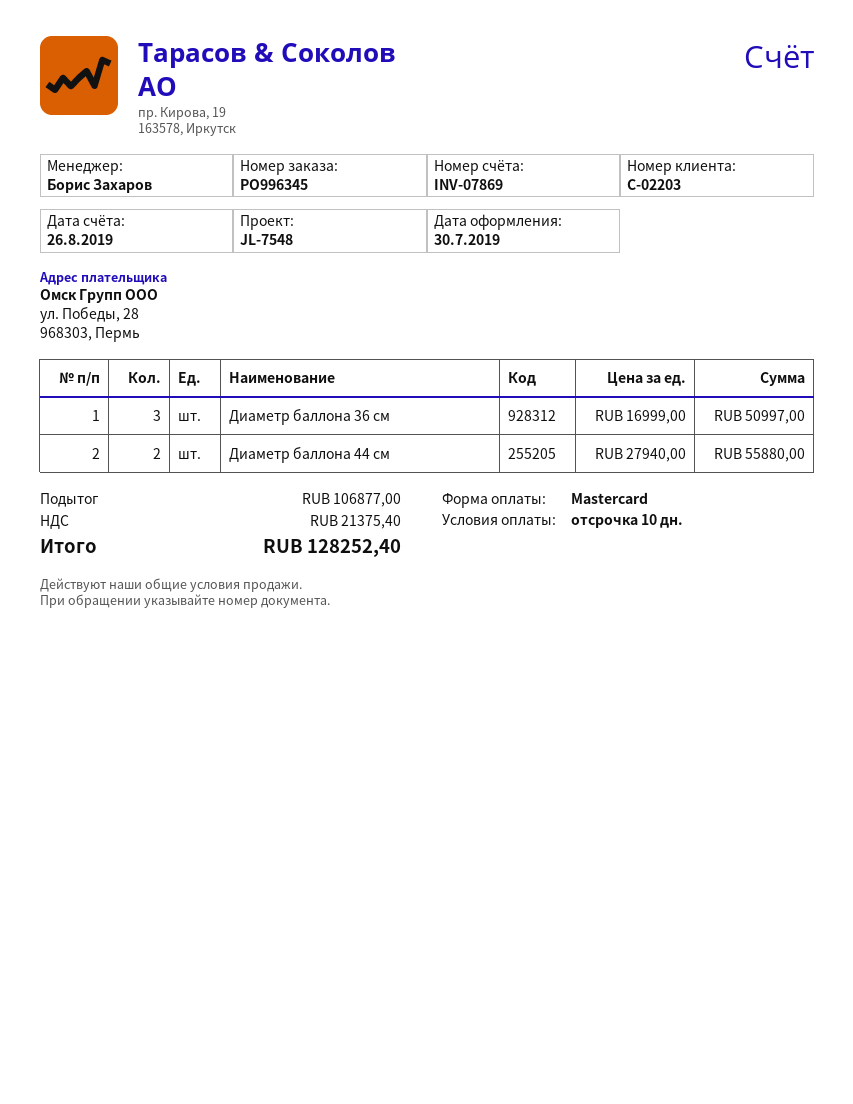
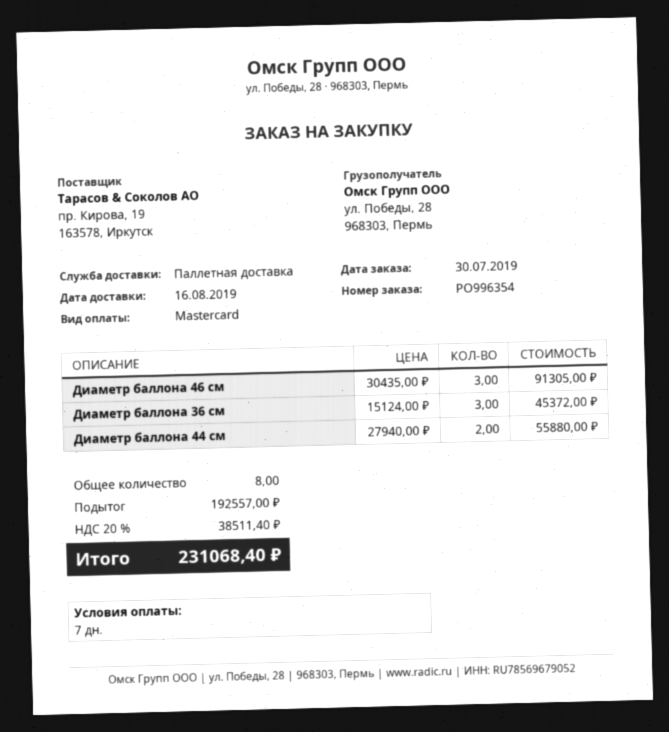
order number: PO996345 -> PO996354
payment terms: 10 days -> 7 days
Диаметр баллона 36 см: 3 x 16999.00 = 50997.00 -> 3 x 15124.00 = 45372.00
Диаметр баллона 46 см: none -> 3 x 30435.00 = 91305.00
subtotal: 106877.00 -> 192557.00
tax: 21375.40 -> 38511.40
total: 128252.40 -> 231068.40

